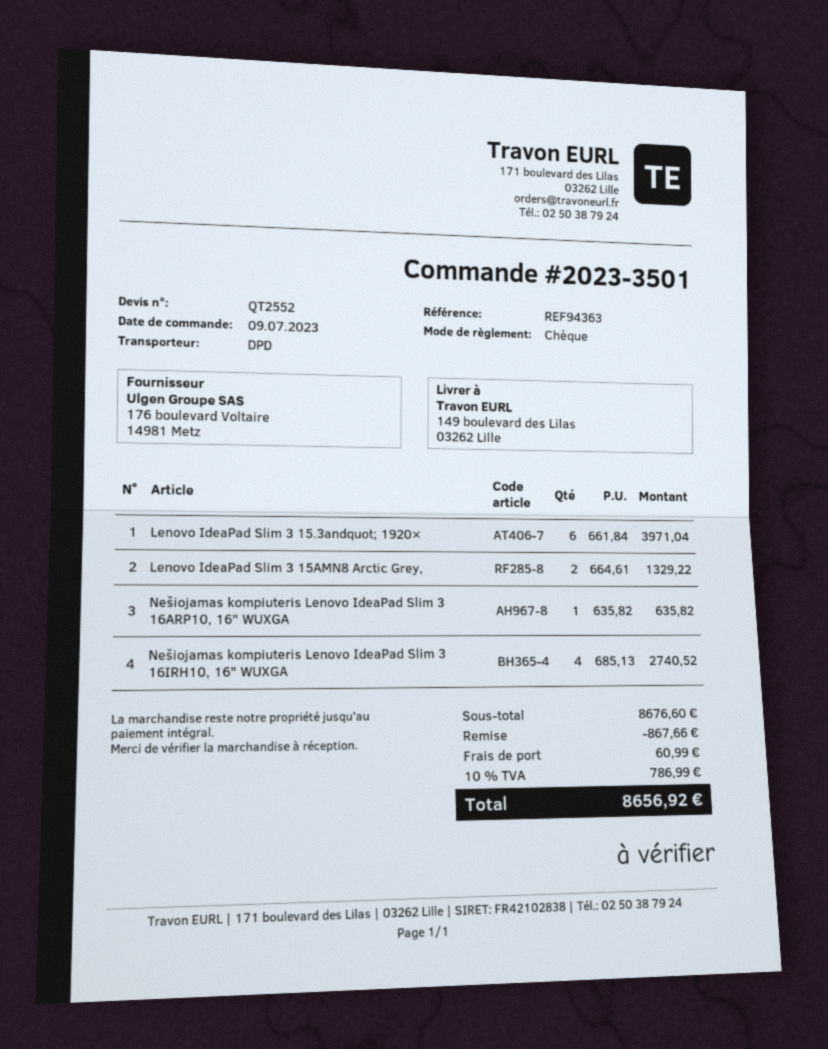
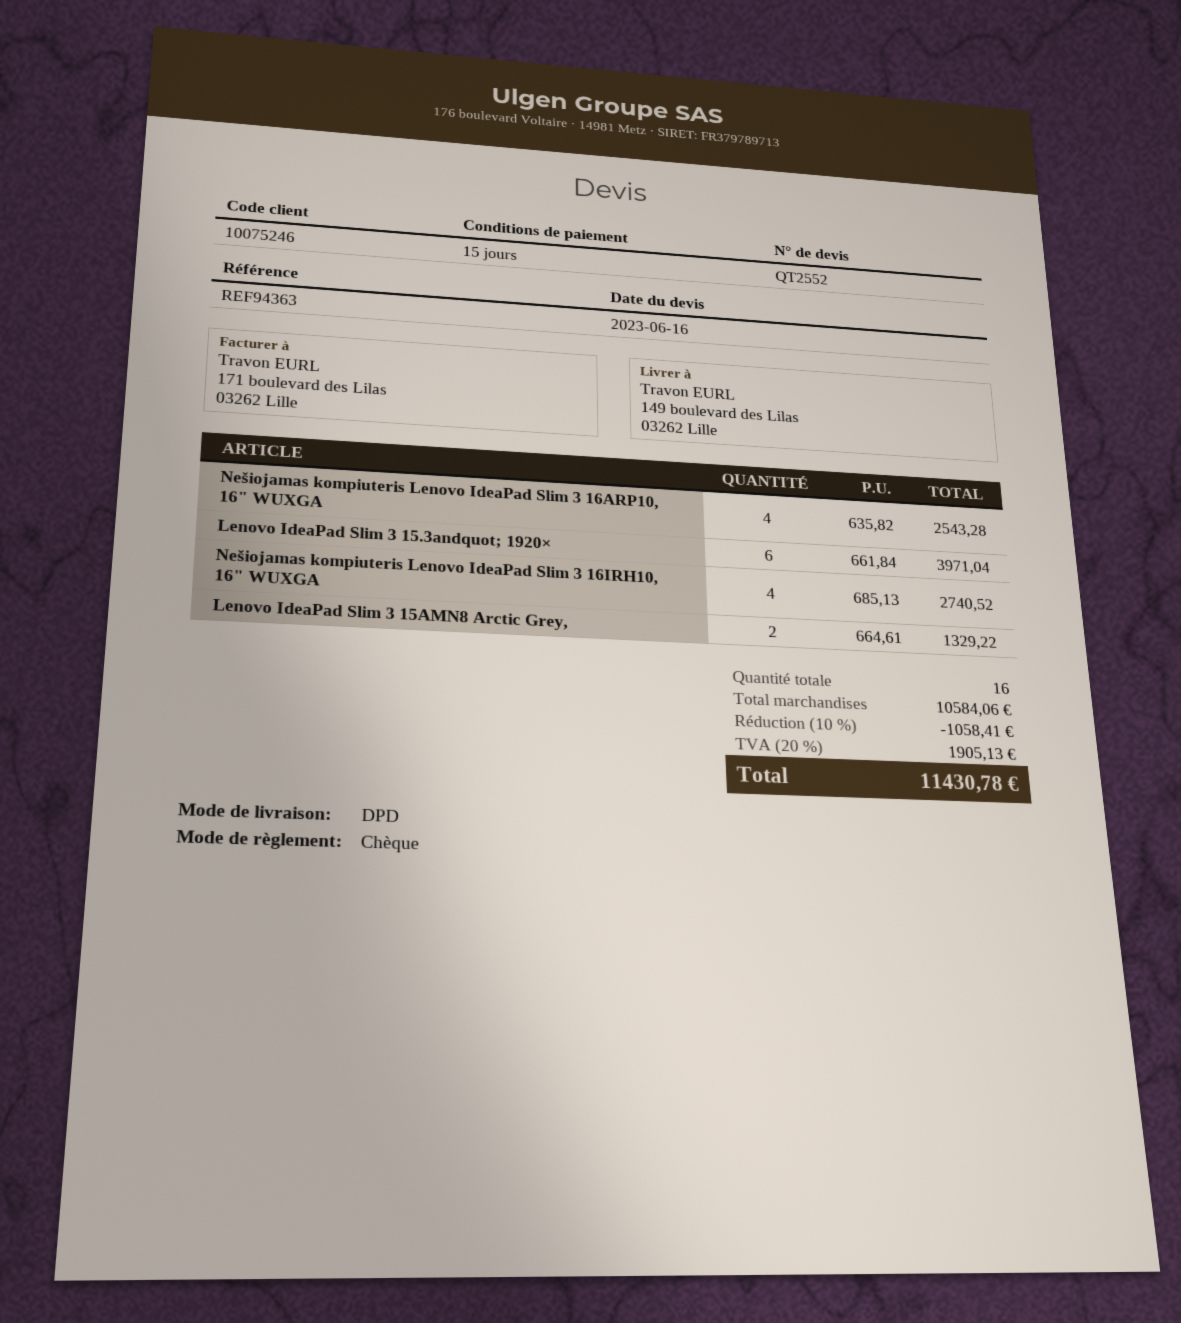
Nešiojamas kompiuteris Lenovo IdeaPad Slim 3 16ARP10, 16" WUXGA: 1 x 635.82 = 635.82 -> 4 x 635.82 = 2543.28
subtotal: 8676.60 -> 10584.06
discount: 867.66 -> 1058.41
shipping: 60.99 -> none
tax: 10% = 786.99 -> 20% = 1905.13
total: 8656.92 -> 11430.78

